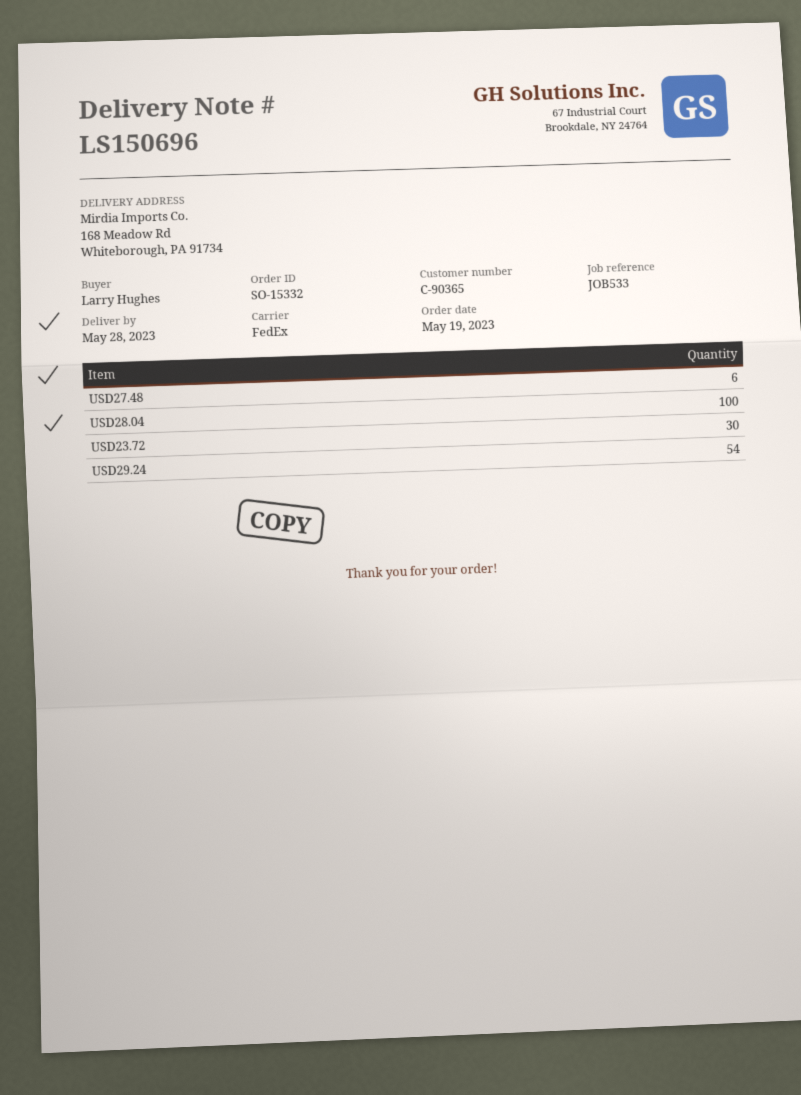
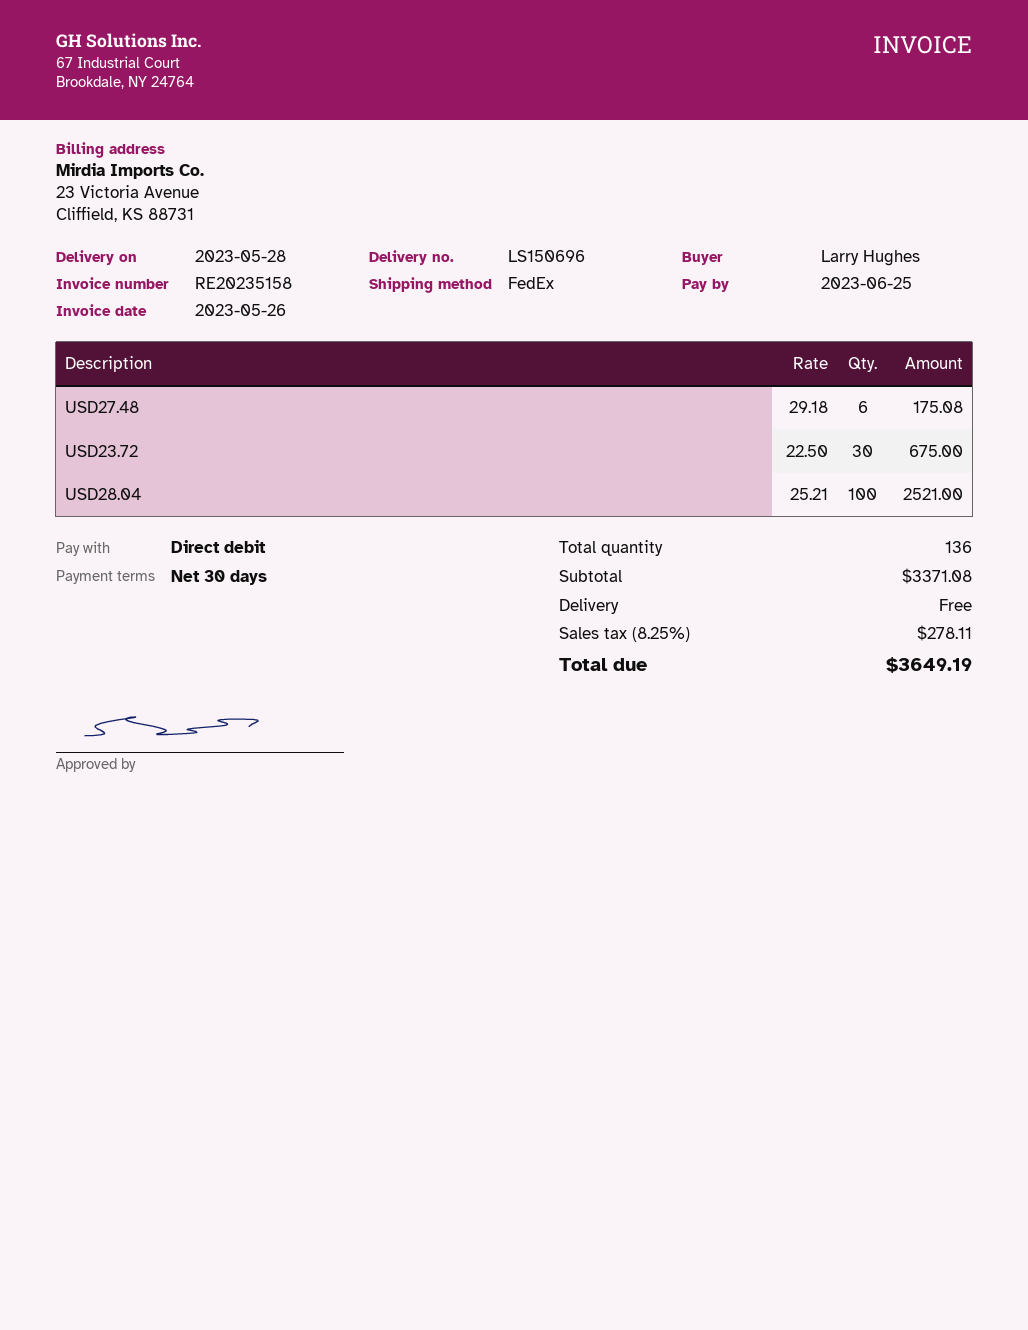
USD29.24: 54 -> none

